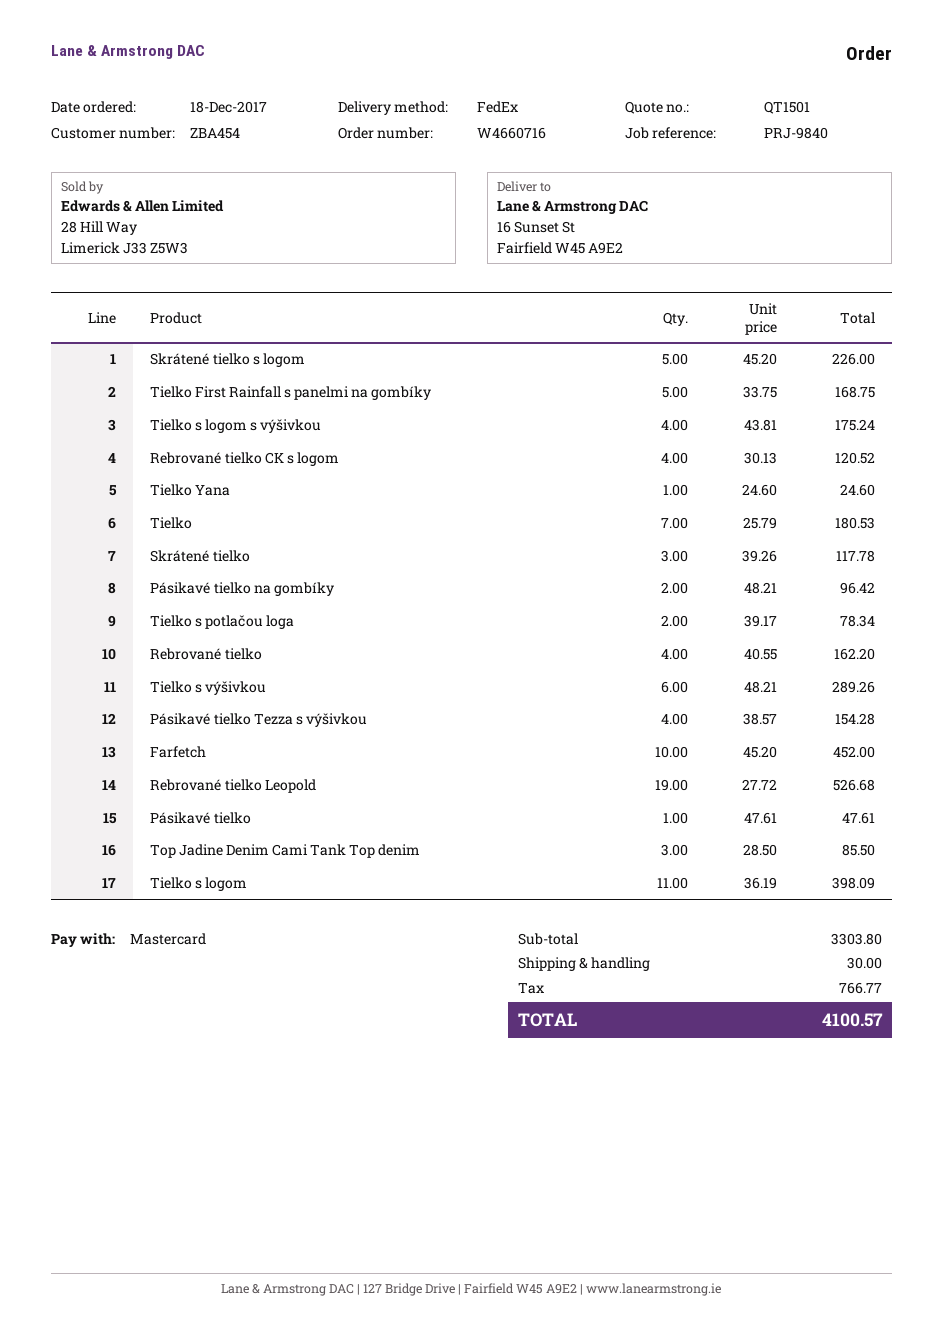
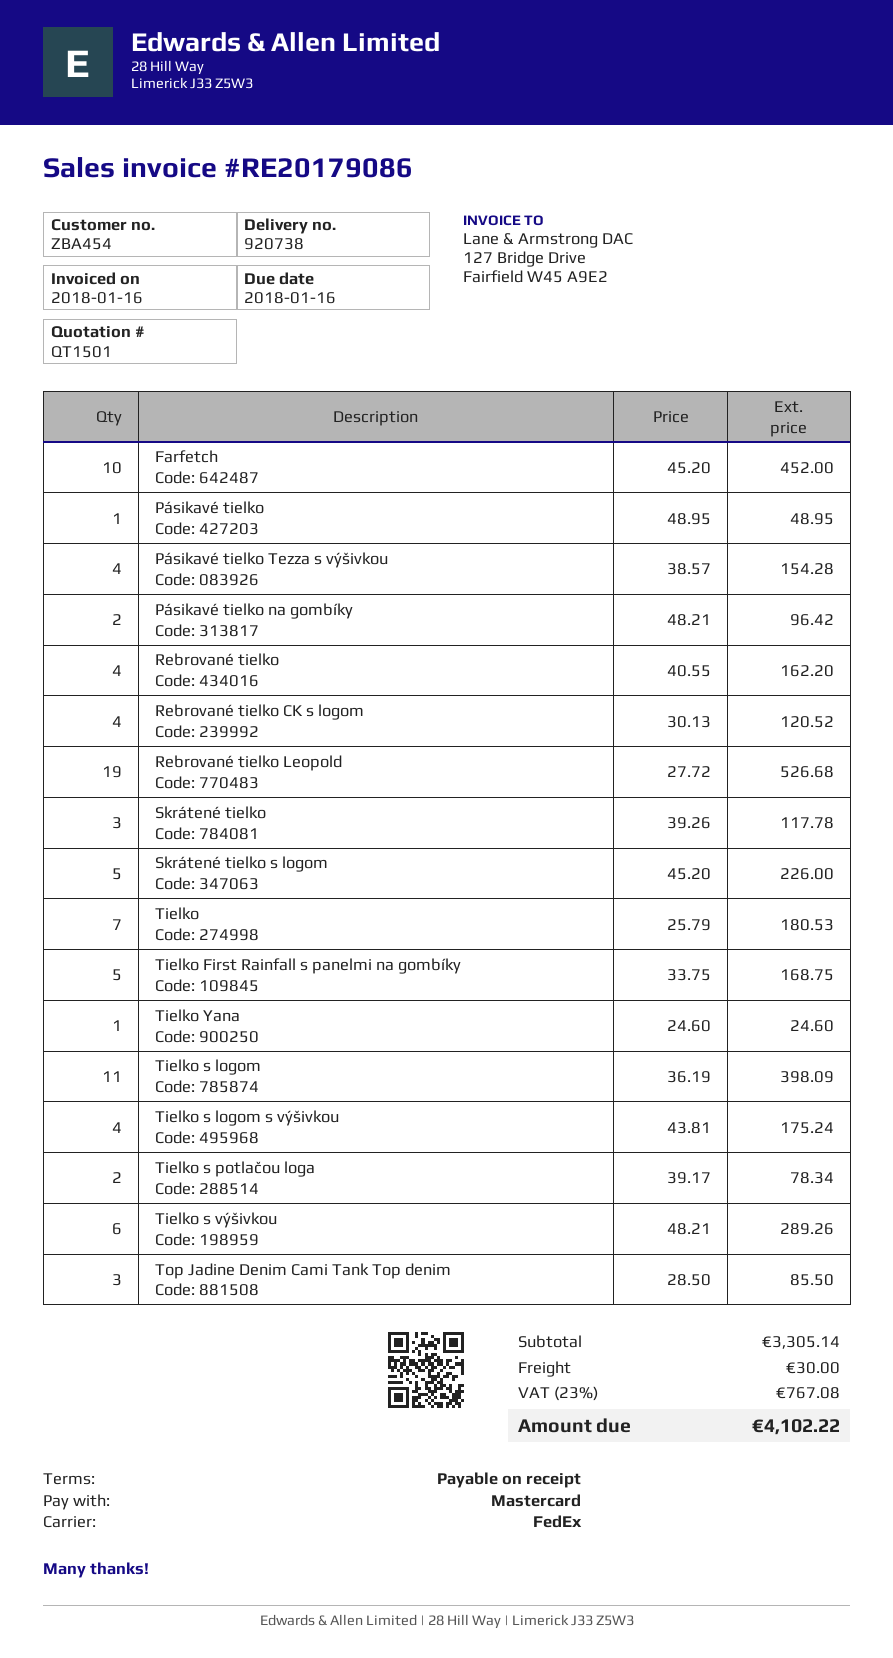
Pásikavé tielko: 1 x 47.61 = 47.61 -> 1 x 48.95 = 48.95
subtotal: 3303.80 -> 3305.14
tax: 766.77 -> 767.08
total: 4100.57 -> 4102.22

